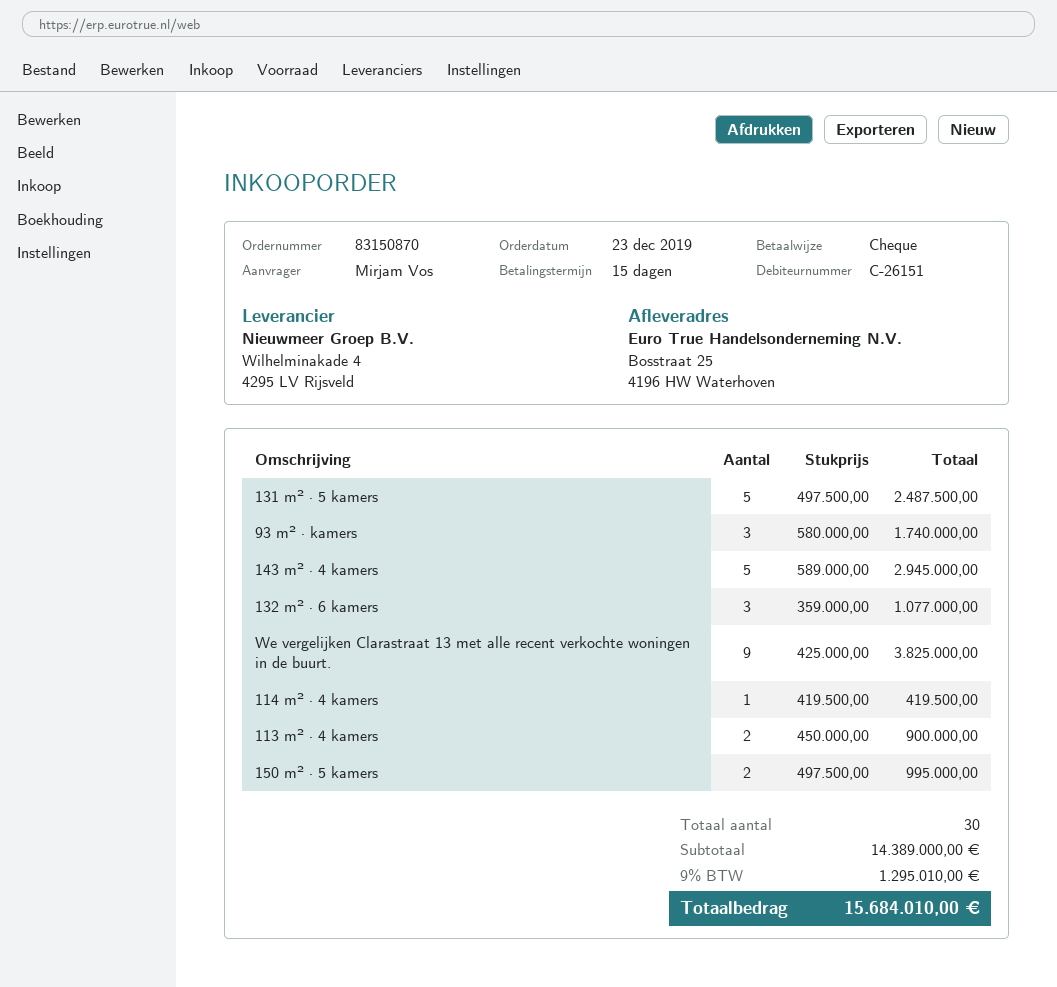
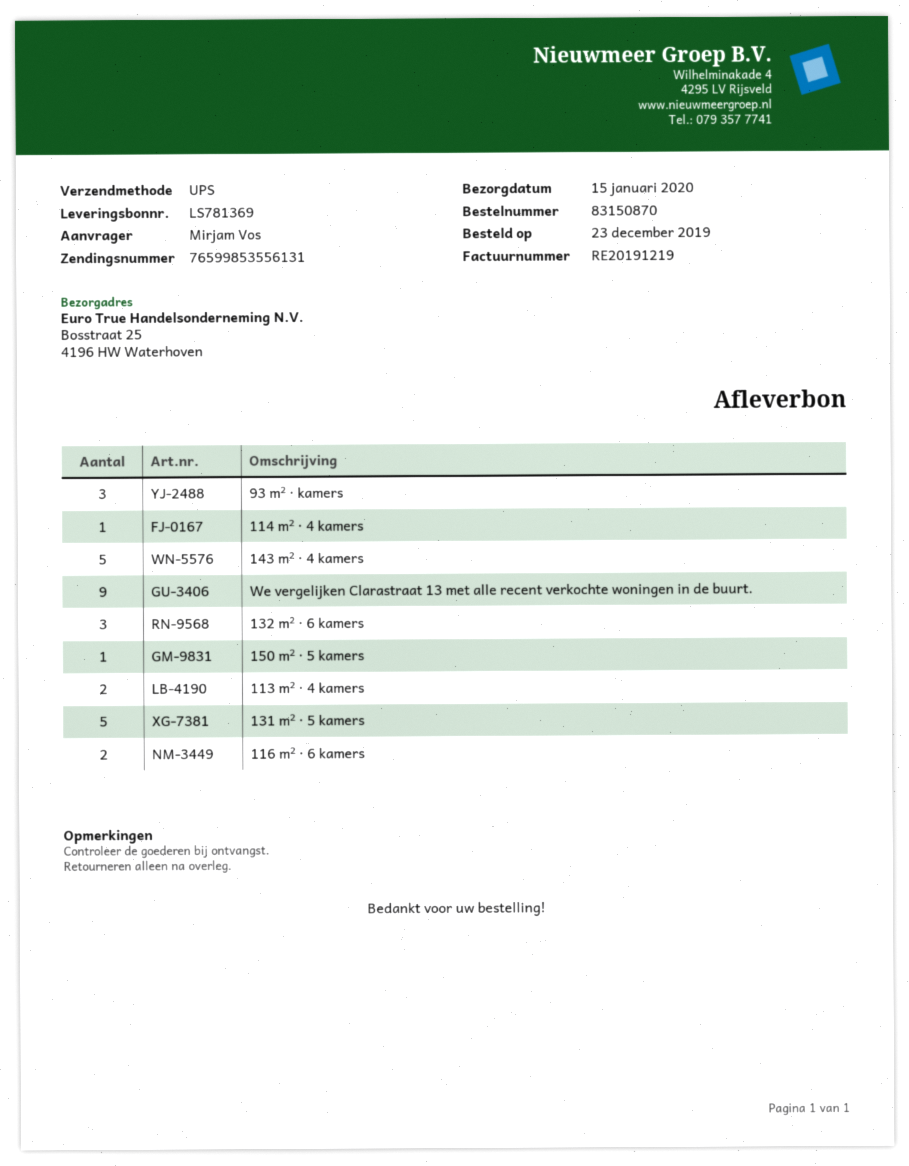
150 m² · 5 kamers: 2 -> 1
116 m² · 6 kamers: none -> 2

